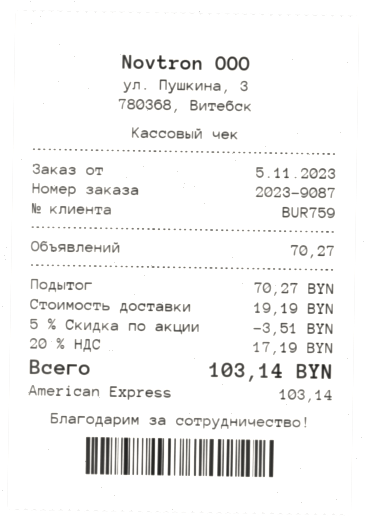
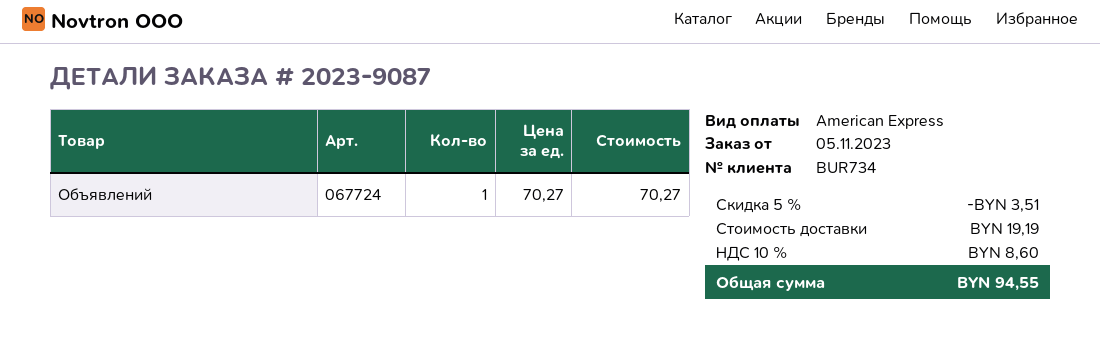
customer number: BUR759 -> BUR734
tax: 20% = 17.19 -> 10% = 8.60
total: 103.14 -> 94.55

